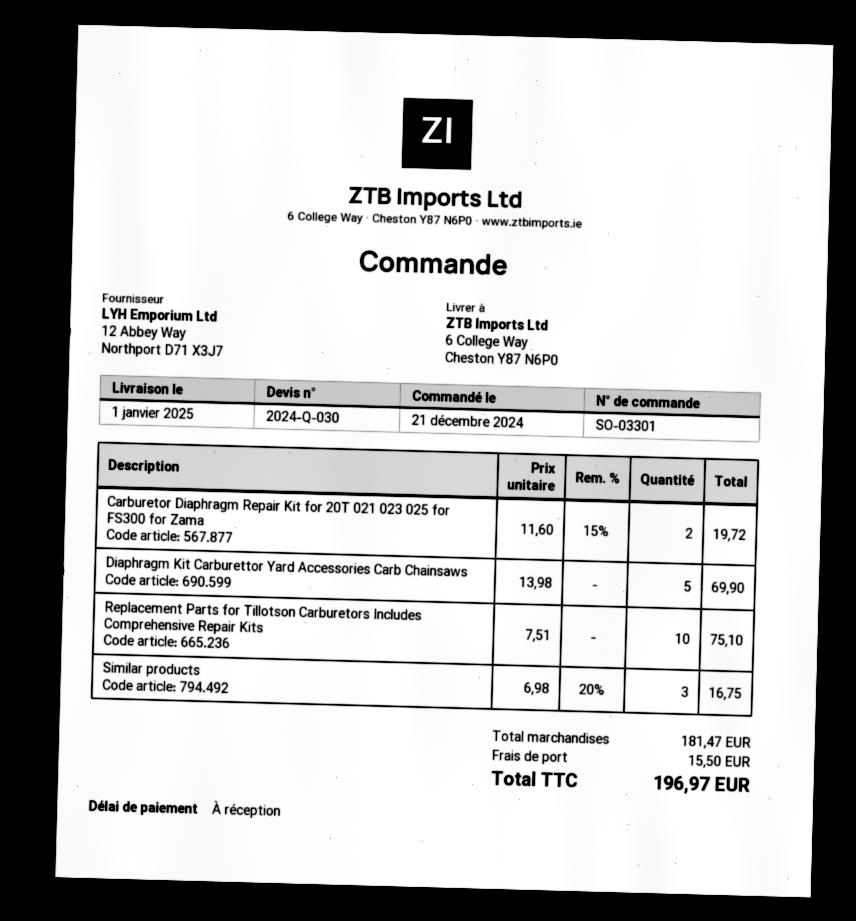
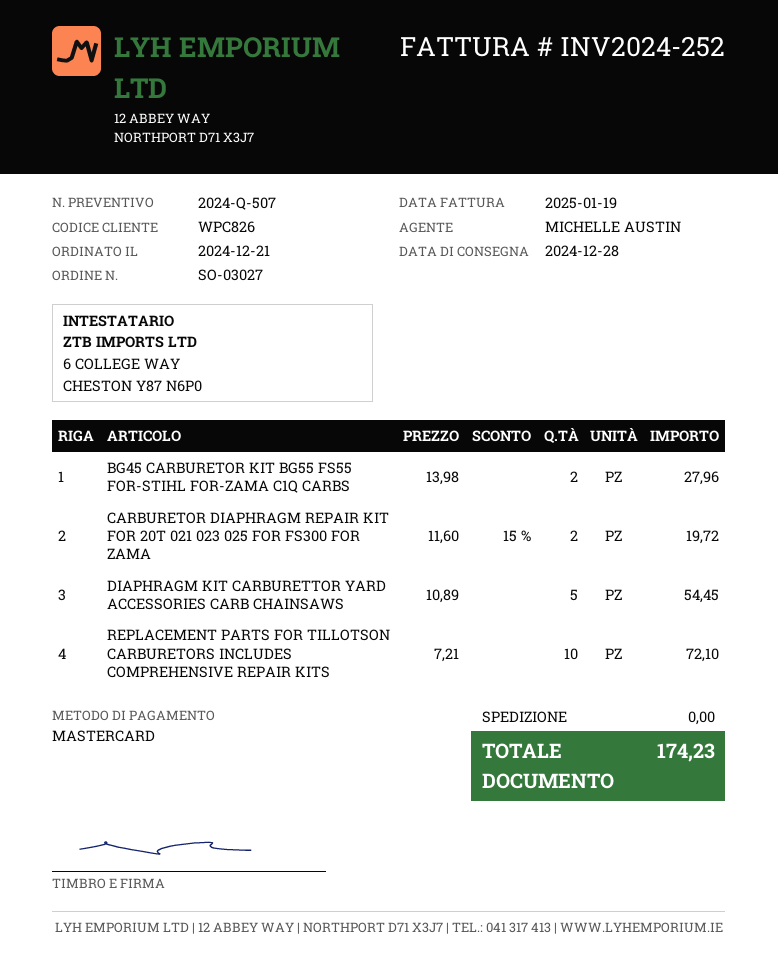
quote number: 2024-Q-030 -> 2024-Q-507
order number: SO-03301 -> SO-03027
delivery date: 2025-01-01 -> 2024-12-28
Diaphragm Kit Carburettor Yard Accessories Carb Chainsaws: 5 x 13.98 = 69.90 -> 5 x 10.89 = 54.45
Replacement Parts for Tillotson Carburetors Includes Comprehensive Repair Kits: 10 x 7.51 = 75.10 -> 10 x 7.21 = 72.10
Similar products: 3 x 6.98 - 20% = 16.75 -> none
BG45 CARBURETOR KIT BG55 FS55 FOR-STIHL FOR-ZAMA C1Q CARBS: none -> 2 x 13.98 = 27.96
shipping: 15.50 -> 0.00
total: 196.97 -> 174.23

